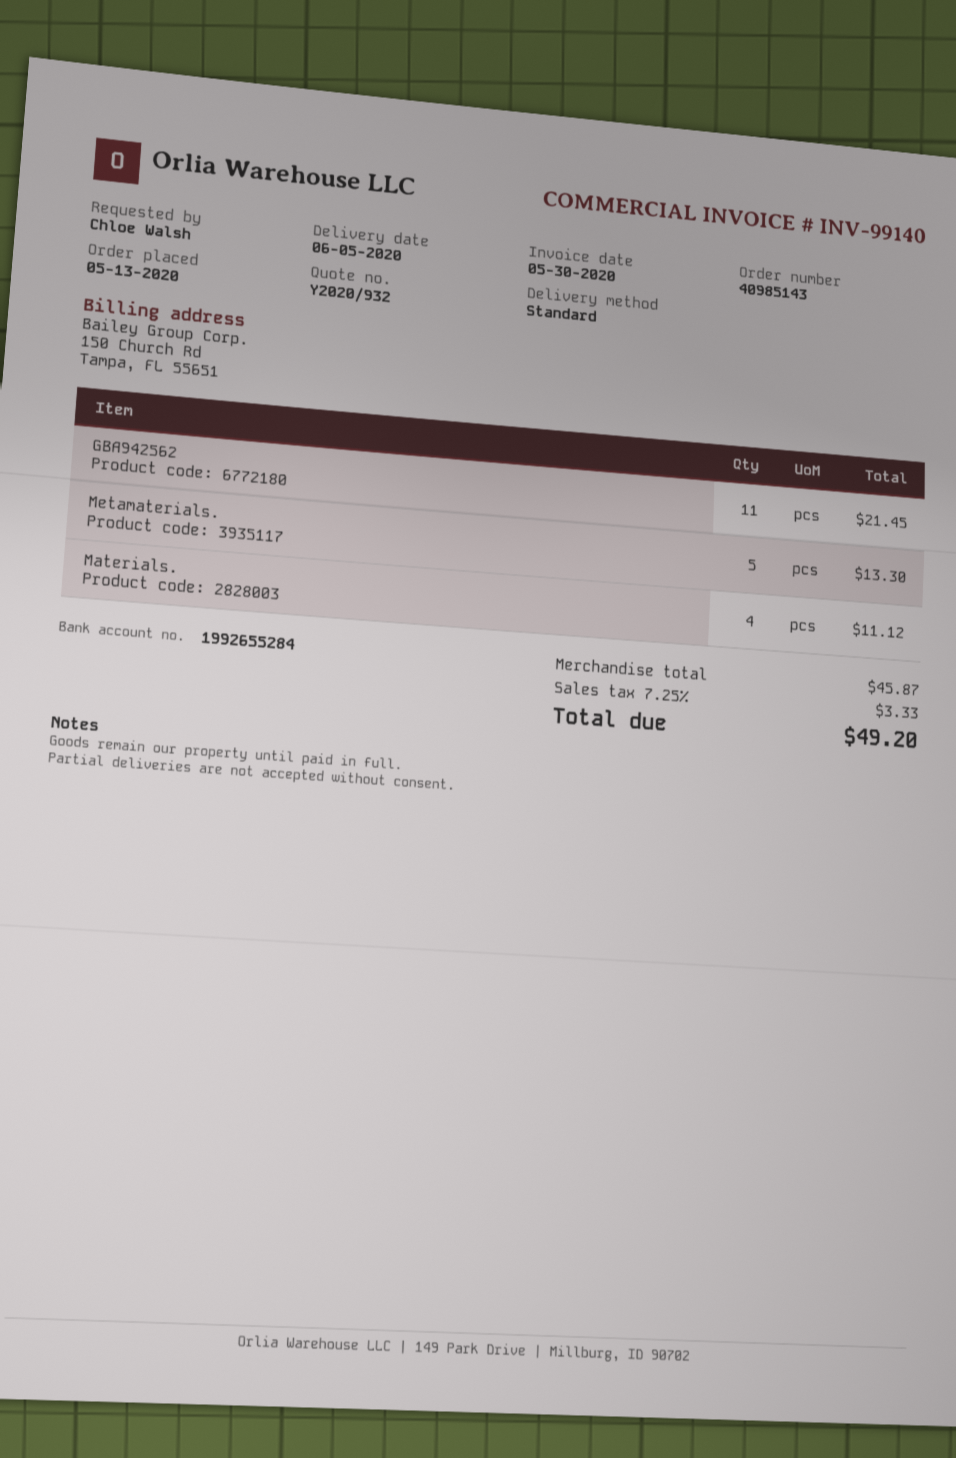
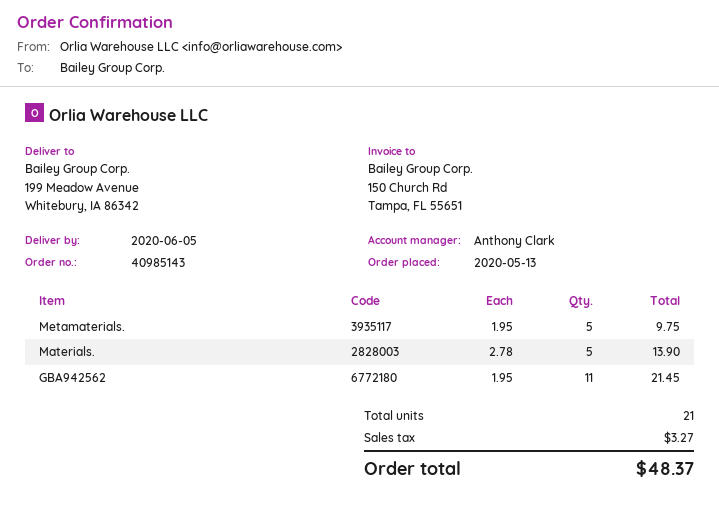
Metamaterials.: 5 for 13.30 -> 5 for 9.75
Materials.: 4 for 11.12 -> 5 for 13.90
tax: 3.33 -> 3.27
total: 49.20 -> 48.37

